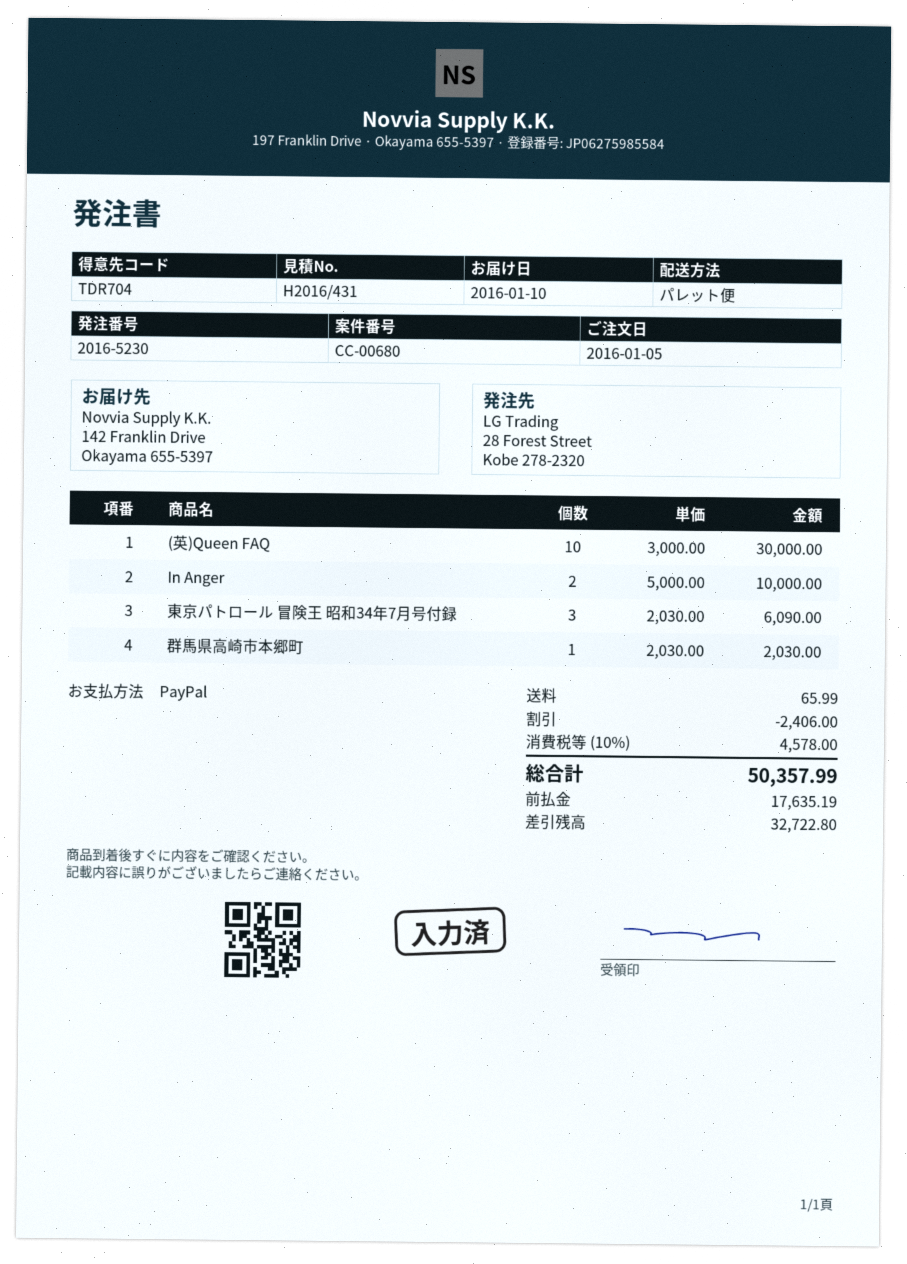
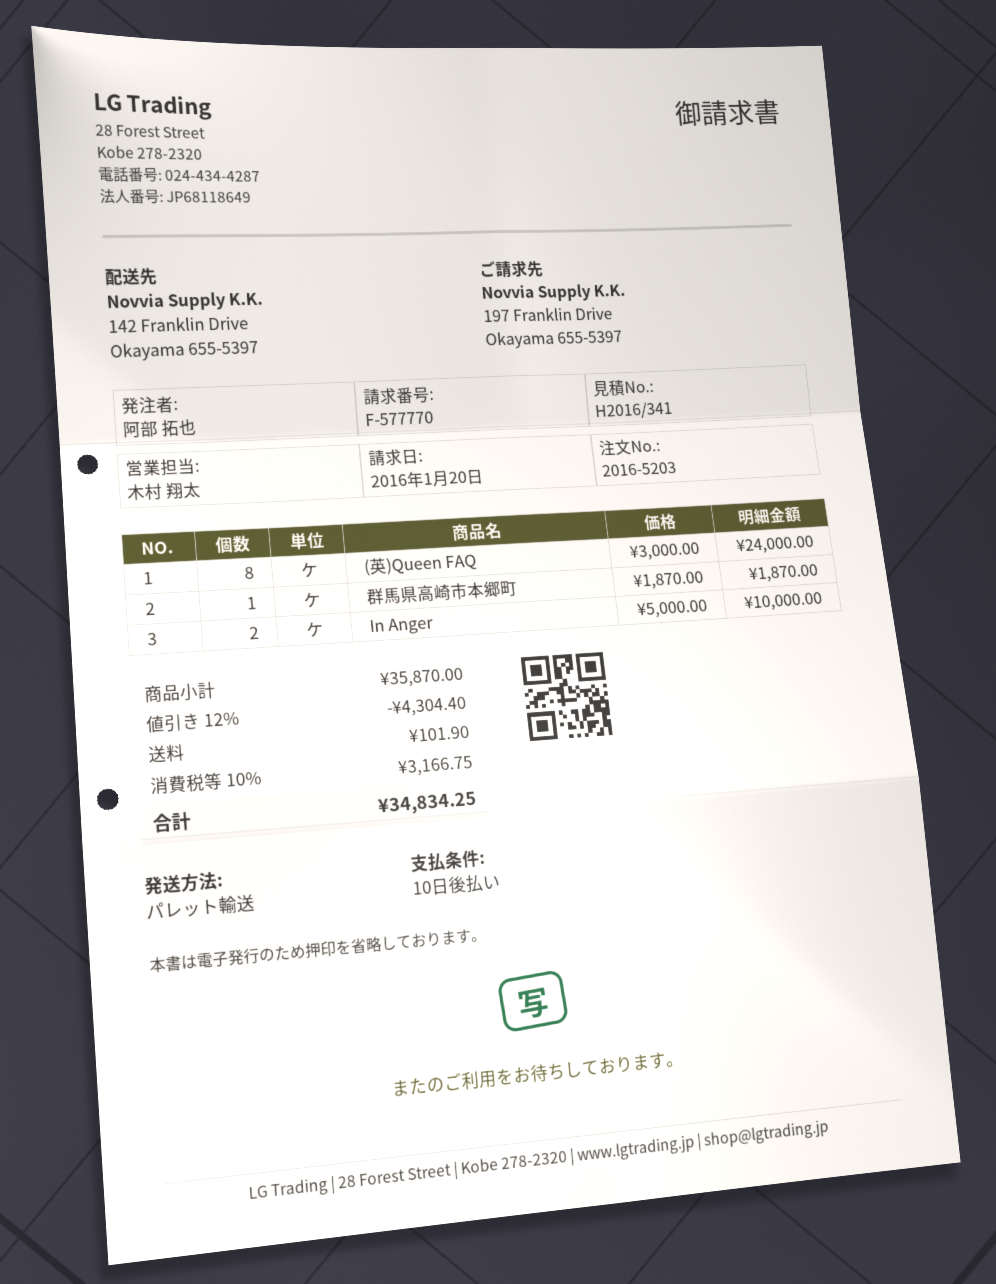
quote number: H2016/431 -> H2016/341
order number: 2016-5230 -> 2016-5203
(英)Queen FAQ: 10 x 3000.00 = 30000.00 -> 8 x 3000.00 = 24000.00
東京パトロール 冒険王 昭和34年7月号付録: 3 x 2030.00 = 6090.00 -> none
群馬県高崎市本郷町: 1 x 2030.00 = 2030.00 -> 1 x 1870.00 = 1870.00
discount: 2406.00 -> 4304.40
shipping: 65.99 -> 101.90
tax: 10% = 4578.00 -> 10% = 3166.75
total: 50357.99 -> 34834.25

